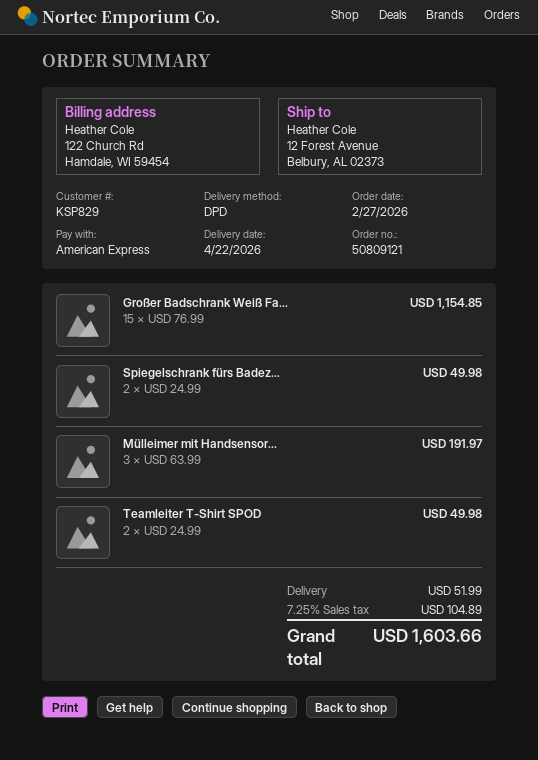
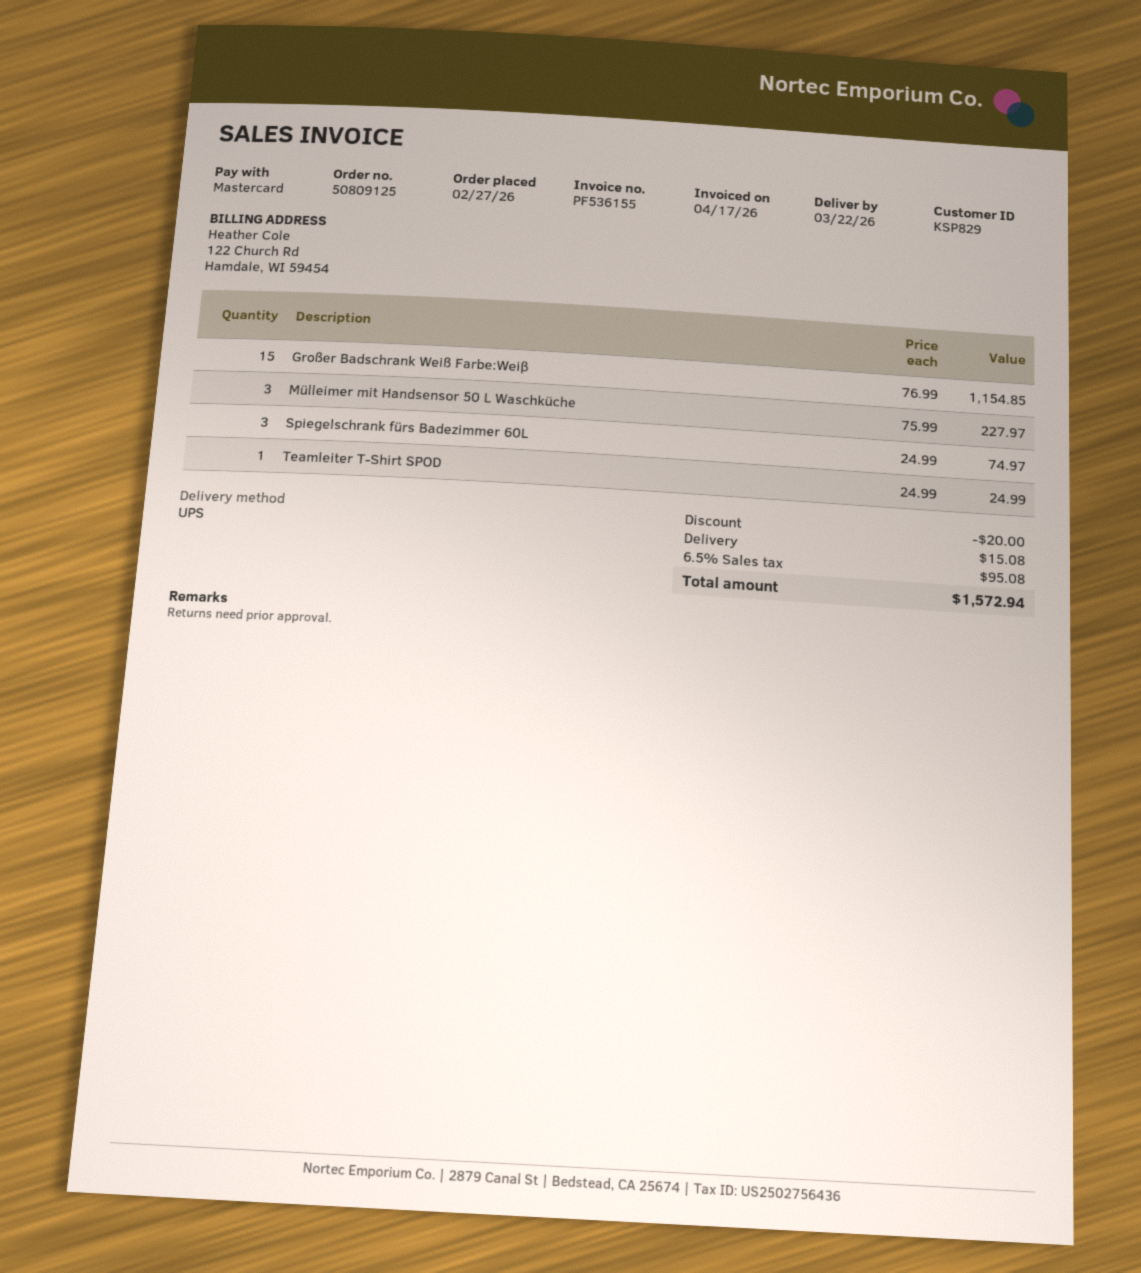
order number: 50809121 -> 50809125
delivery date: 2026-04-22 -> 2026-03-22
payment method: American Express -> Mastercard
shipping method: DPD -> UPS
Spiegelschrank fürs Badez...: 2 x 24.99 = 49.98 -> 3 x 24.99 = 74.97
Mülleimer mit Handsensor...: 3 x 63.99 = 191.97 -> 3 x 75.99 = 227.97
Teamleiter T-Shirt SPOD: 2 x 24.99 = 49.98 -> 1 x 24.99 = 24.99
discount: none -> 20.00
shipping: 51.99 -> 15.08
tax: 7.25% = 104.89 -> 6.5% = 95.08
total: 1603.66 -> 1572.94

